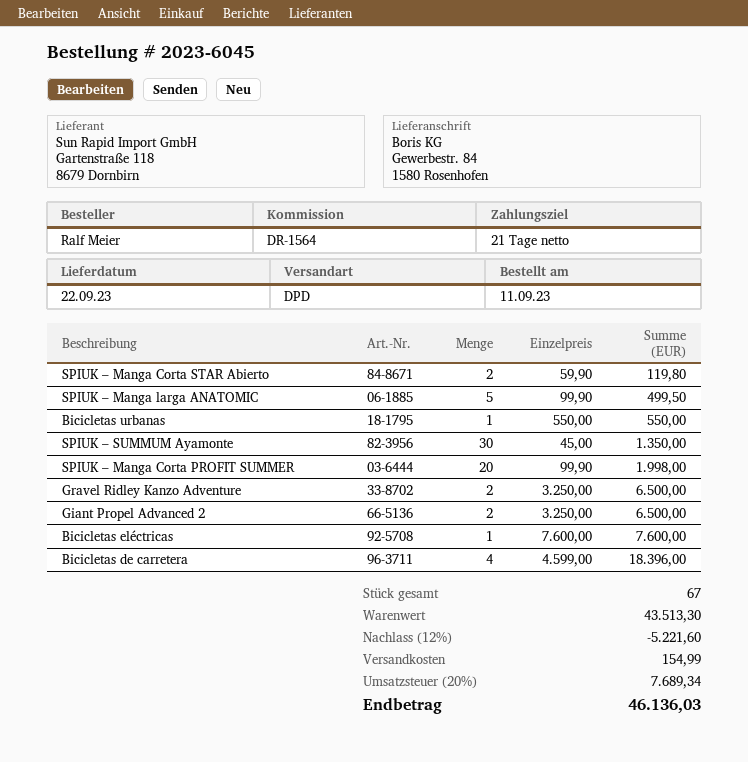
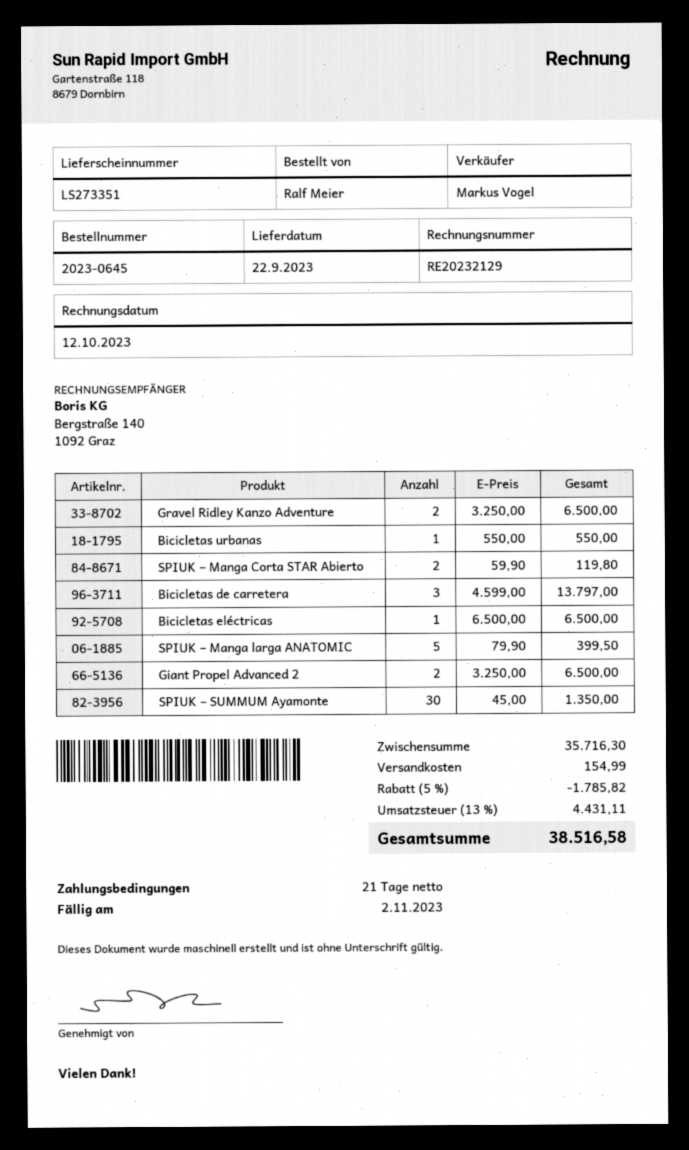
order number: 2023-6045 -> 2023-0645
SPIUK – Manga larga ANATOMIC: 5 x 99.90 = 499.50 -> 5 x 79.90 = 399.50
SPIUK – Manga Corta PROFIT SUMMER: 20 x 99.90 = 1998.00 -> none
Bicicletas eléctricas: 1 x 7600.00 = 7600.00 -> 1 x 6500.00 = 6500.00
Bicicletas de carretera: 4 x 4599.00 = 18396.00 -> 3 x 4599.00 = 13797.00
subtotal: 43513.30 -> 35716.30
discount: 12% = 5221.60 -> 5% = 1785.82
tax: 20% = 7689.34 -> 13% = 4431.11
total: 46136.03 -> 38516.58

